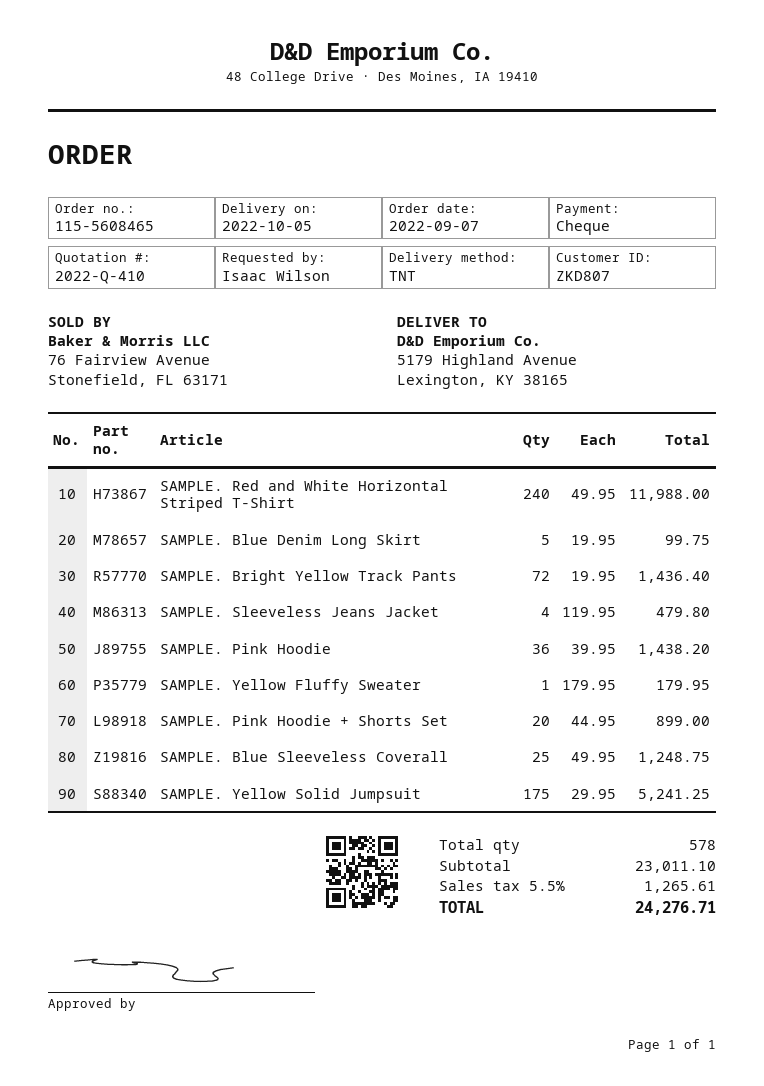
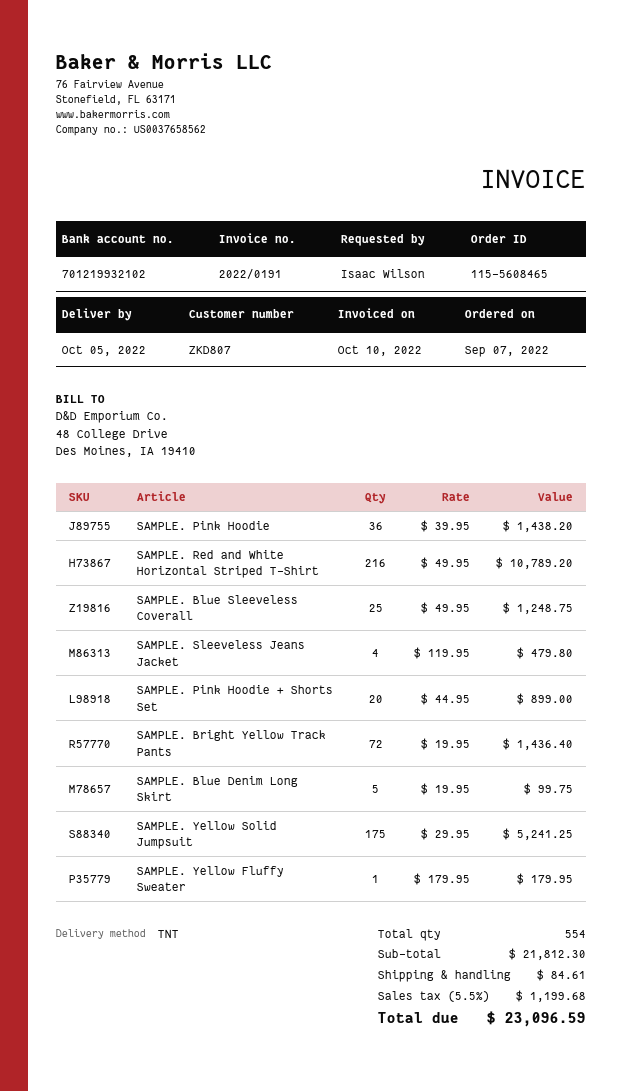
SAMPLE. Red and White Horizontal Striped T-Shirt: 240 x 49.95 = 11988.00 -> 216 x 49.95 = 10789.20
total quantity: 578 -> 554
subtotal: 23011.10 -> 21812.30
shipping: none -> 84.61
tax: 5.5% = 1265.61 -> 5.5% = 1199.68
total: 24276.71 -> 23096.59

